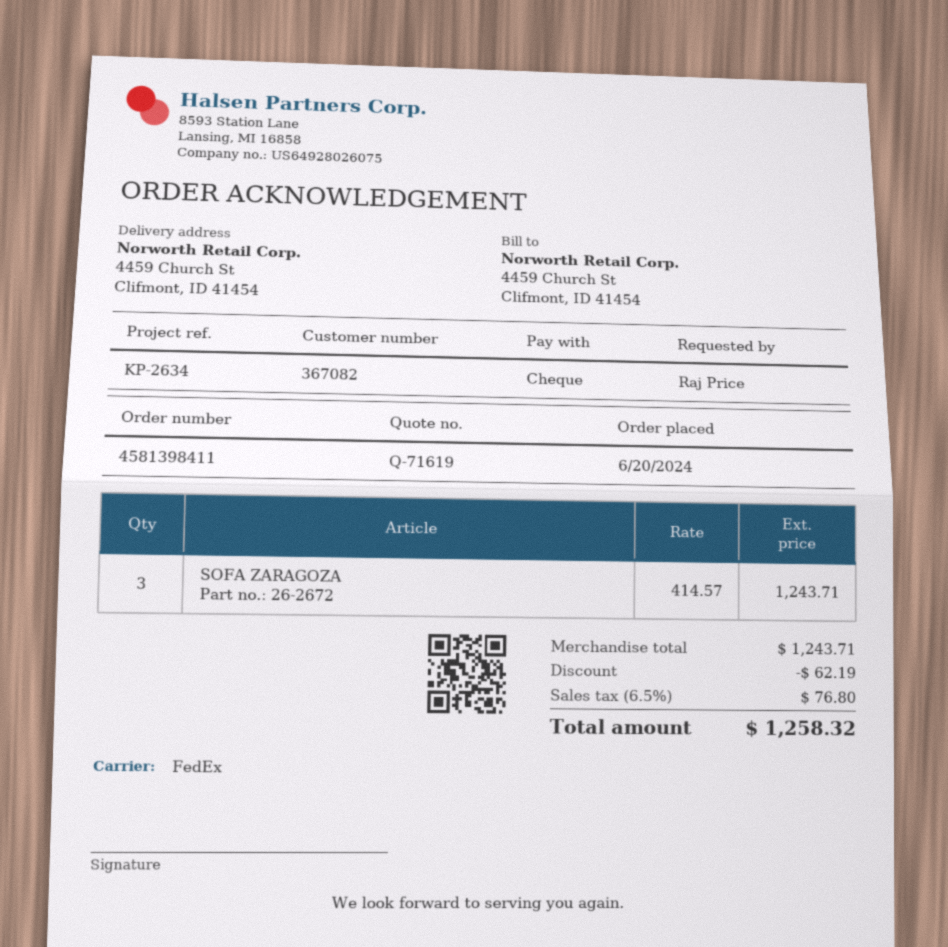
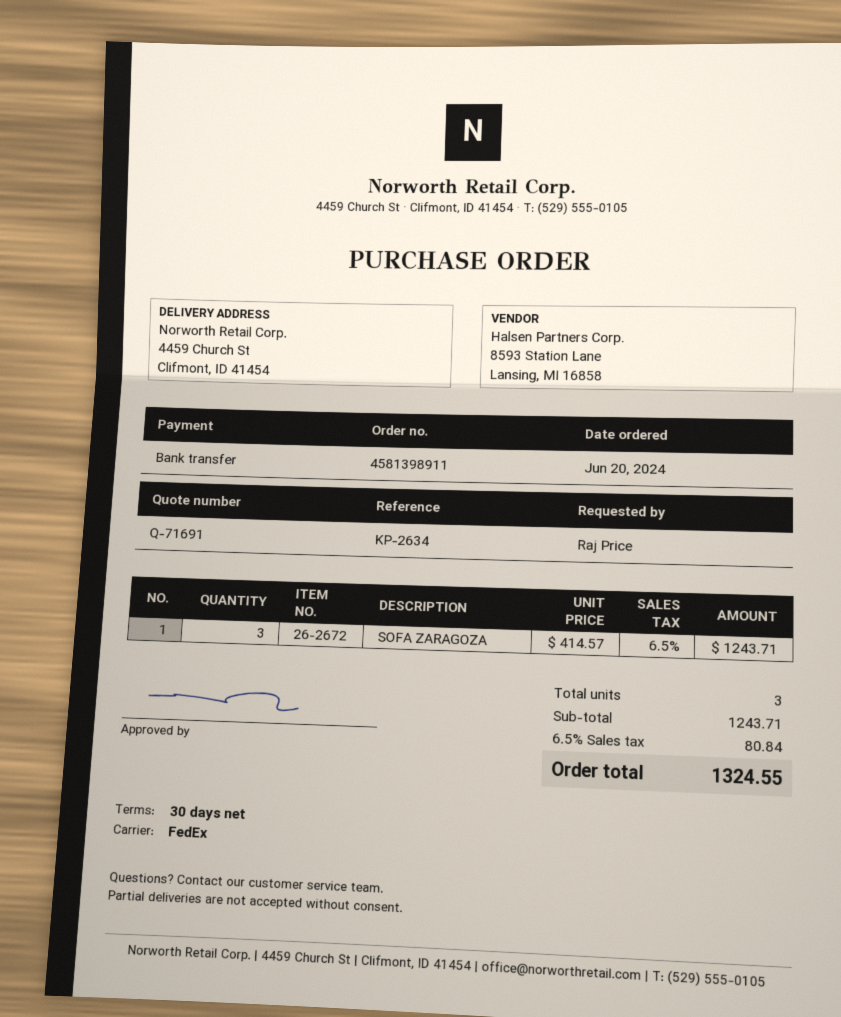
quote number: Q-71619 -> Q-71691
order number: 4581398411 -> 4581398911
payment method: cheque -> bank transfer
discount: 62.19 -> none
tax: 6.5% = 76.80 -> 6.5% = 80.84
total: 1258.32 -> 1324.55

